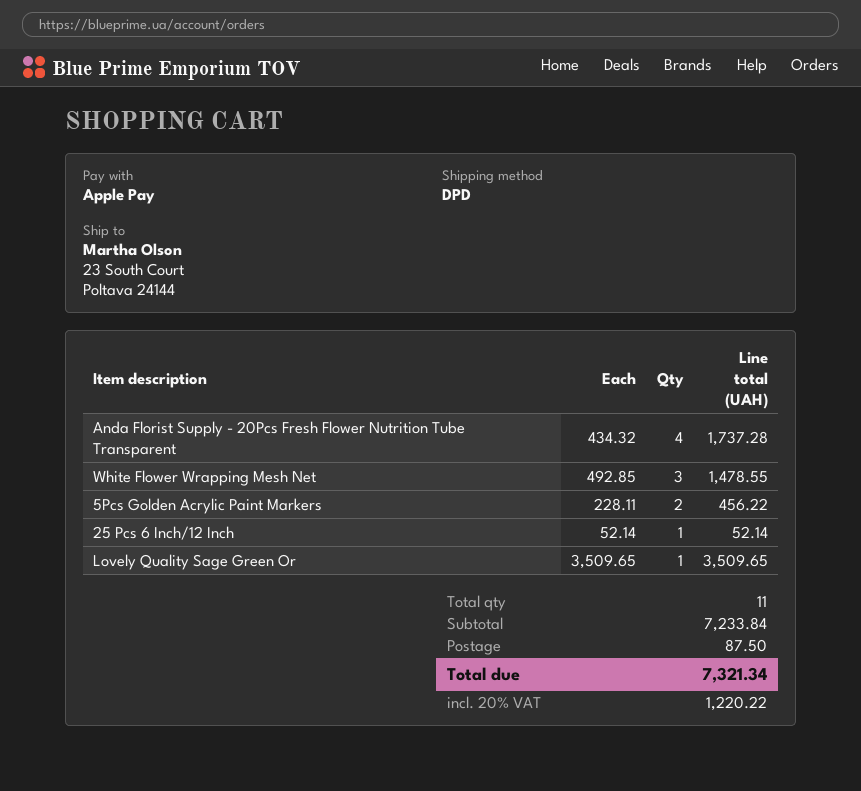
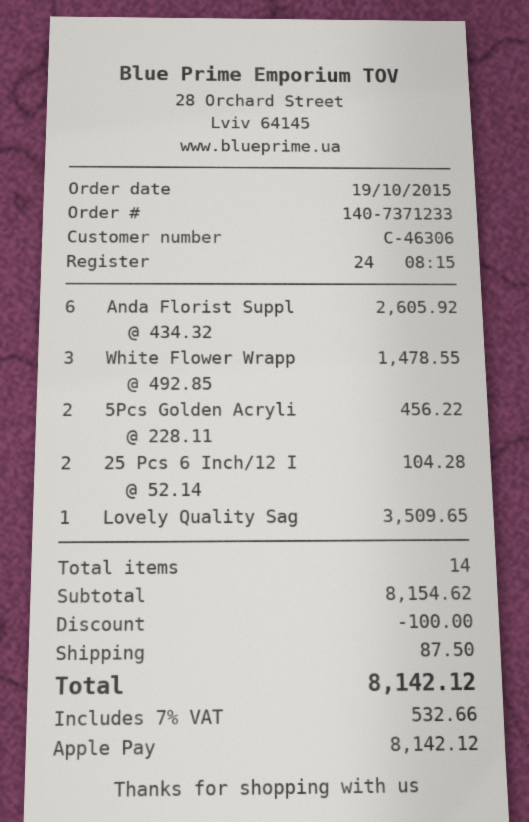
Anda Florist Supply - 20Pcs Fresh Flower Nutrition Tube Transparent: 4 x 434.32 = 1737.28 -> 6 x 434.32 = 2605.92
25 Pcs 6 Inch/12 Inch: 1 x 52.14 = 52.14 -> 2 x 52.14 = 104.28
total quantity: 11 -> 14
subtotal: 7233.84 -> 8154.62
discount: none -> 100.00
tax: 20% = 1220.22 -> 7% = 532.66
total: 7321.34 -> 8142.12

